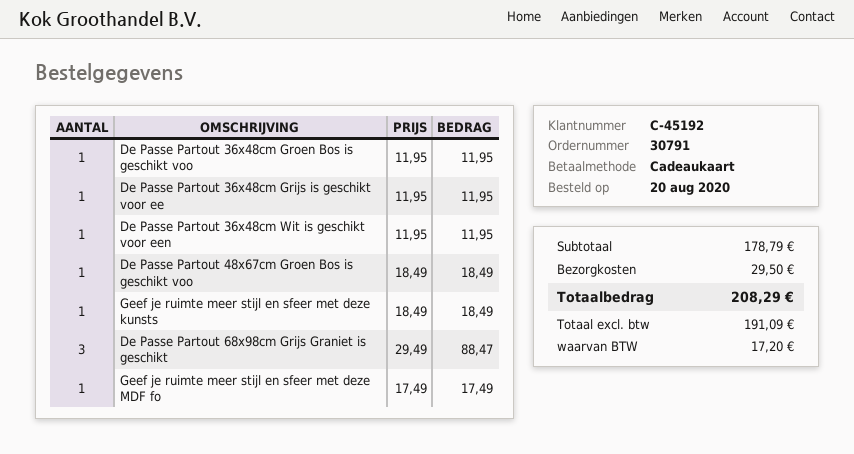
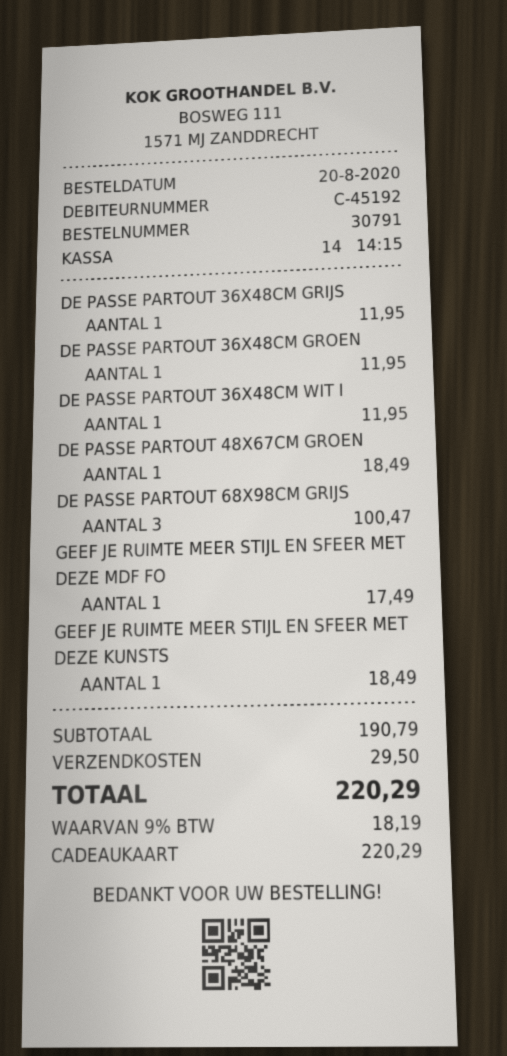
De Passe Partout 68x98cm Grijs Graniet is geschikt: 3 for 88.47 -> 3 for 100.47
subtotal: 178.79 -> 190.79
tax: 17.20 -> 18.19
total: 208.29 -> 220.29

